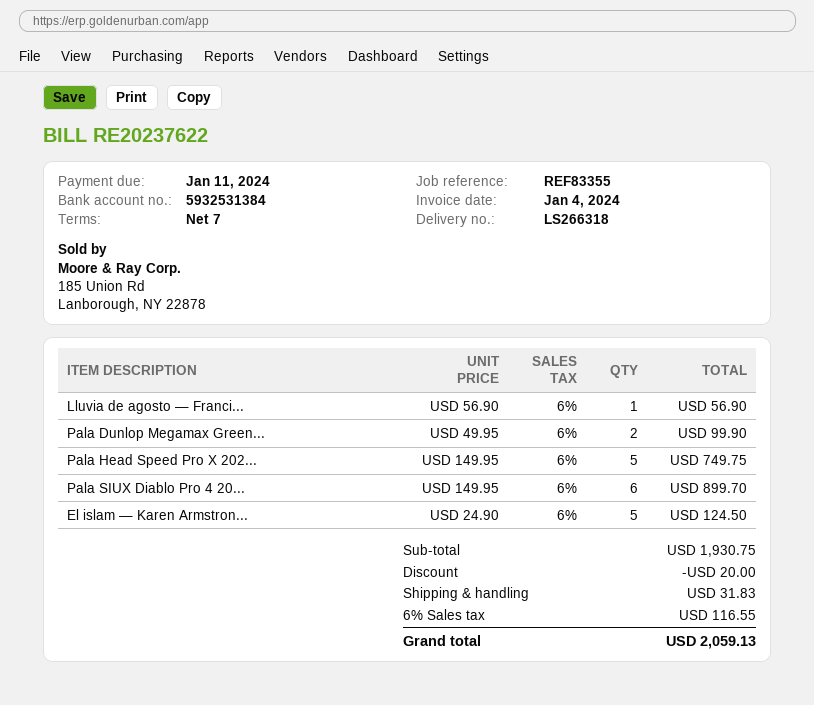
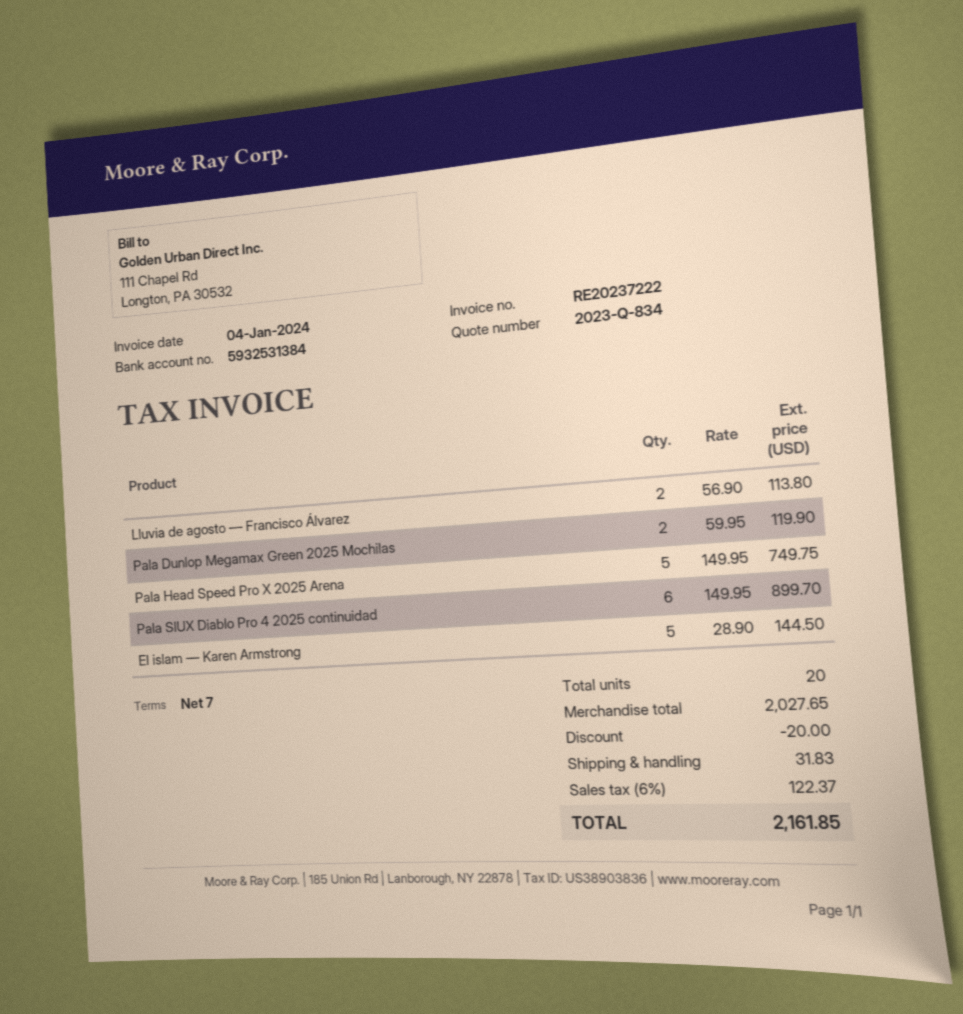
invoice number: RE20237622 -> RE20237222
Lluvia de agosto — Franci...: 1 x 56.90 = 56.90 -> 2 x 56.90 = 113.80
Pala Dunlop Megamax Green...: 2 x 49.95 = 99.90 -> 2 x 59.95 = 119.90
El islam — Karen Armstron...: 5 x 24.90 = 124.50 -> 5 x 28.90 = 144.50
subtotal: 1930.75 -> 2027.65
tax: 6% = 116.55 -> 6% = 122.37
total: 2059.13 -> 2161.85

